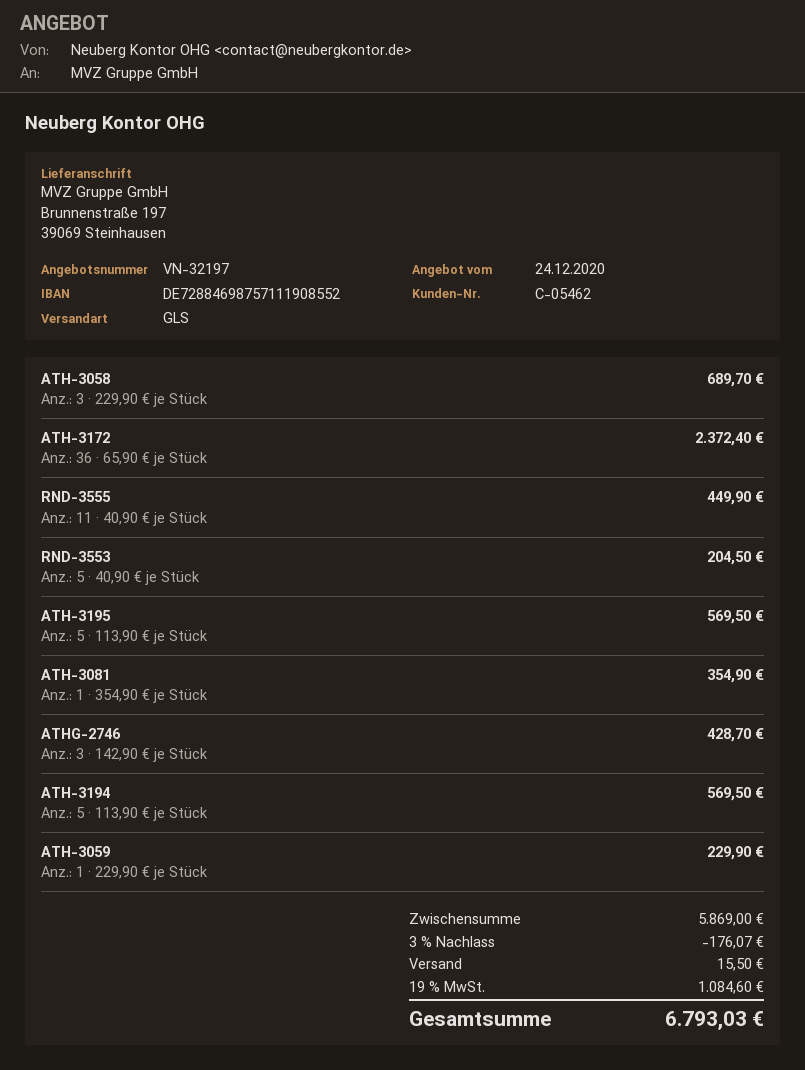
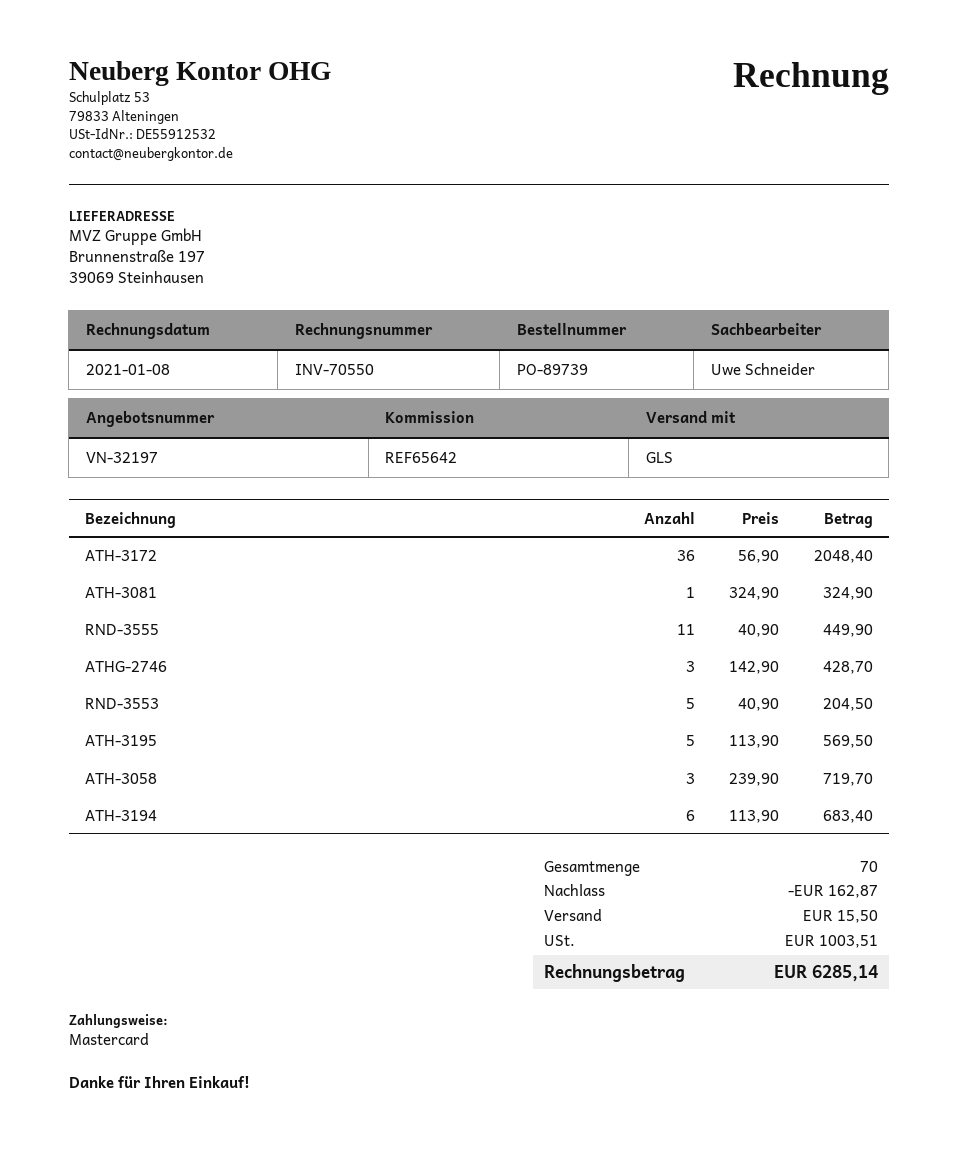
ATH-3058: 3 x 229.90 = 689.70 -> 3 x 239.90 = 719.70
ATH-3172: 36 x 65.90 = 2372.40 -> 36 x 56.90 = 2048.40
ATH-3081: 1 x 354.90 = 354.90 -> 1 x 324.90 = 324.90
ATH-3194: 5 x 113.90 = 569.50 -> 6 x 113.90 = 683.40
ATH-3059: 1 x 229.90 = 229.90 -> none
discount: 176.07 -> 162.87
tax: 1084.60 -> 1003.51
total: 6793.03 -> 6285.14

